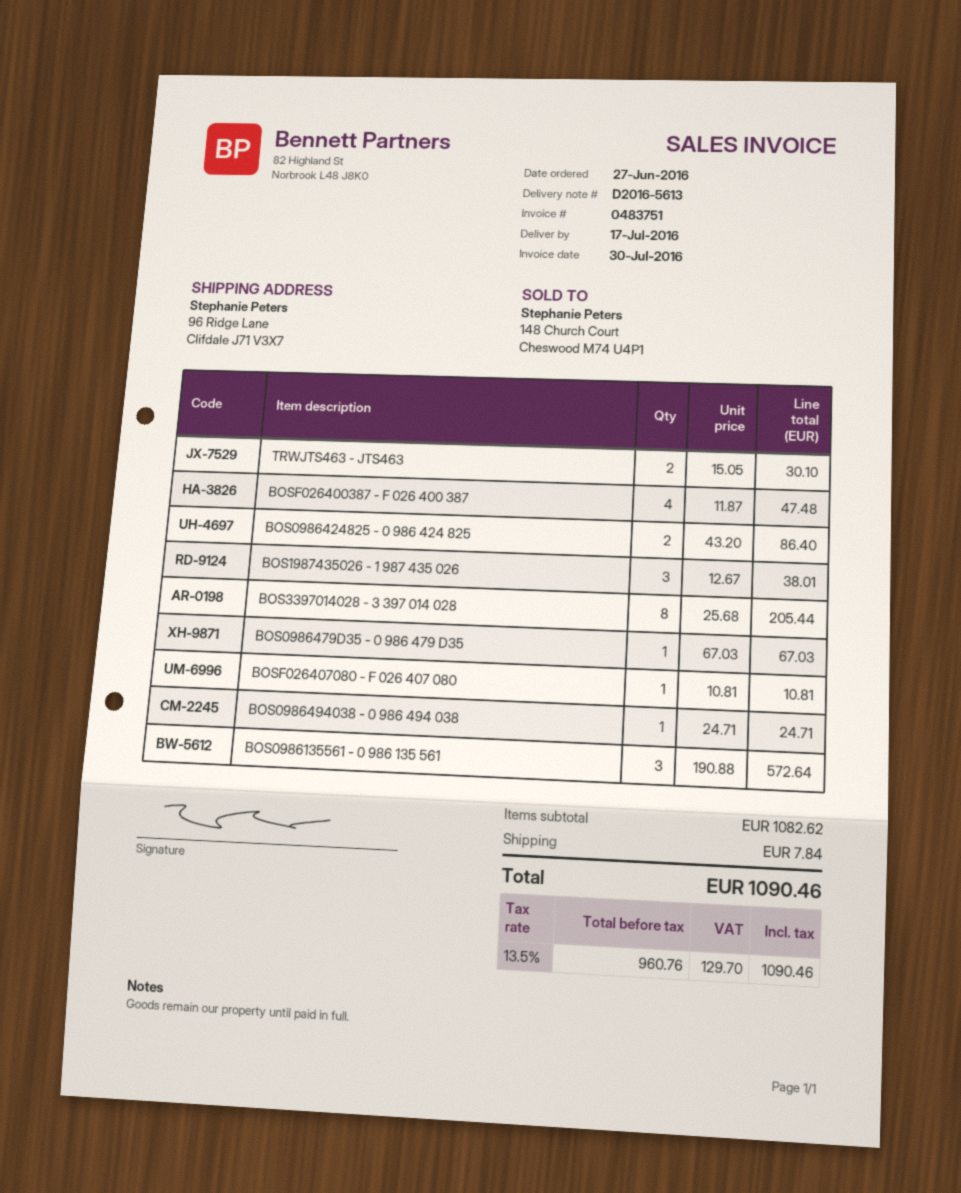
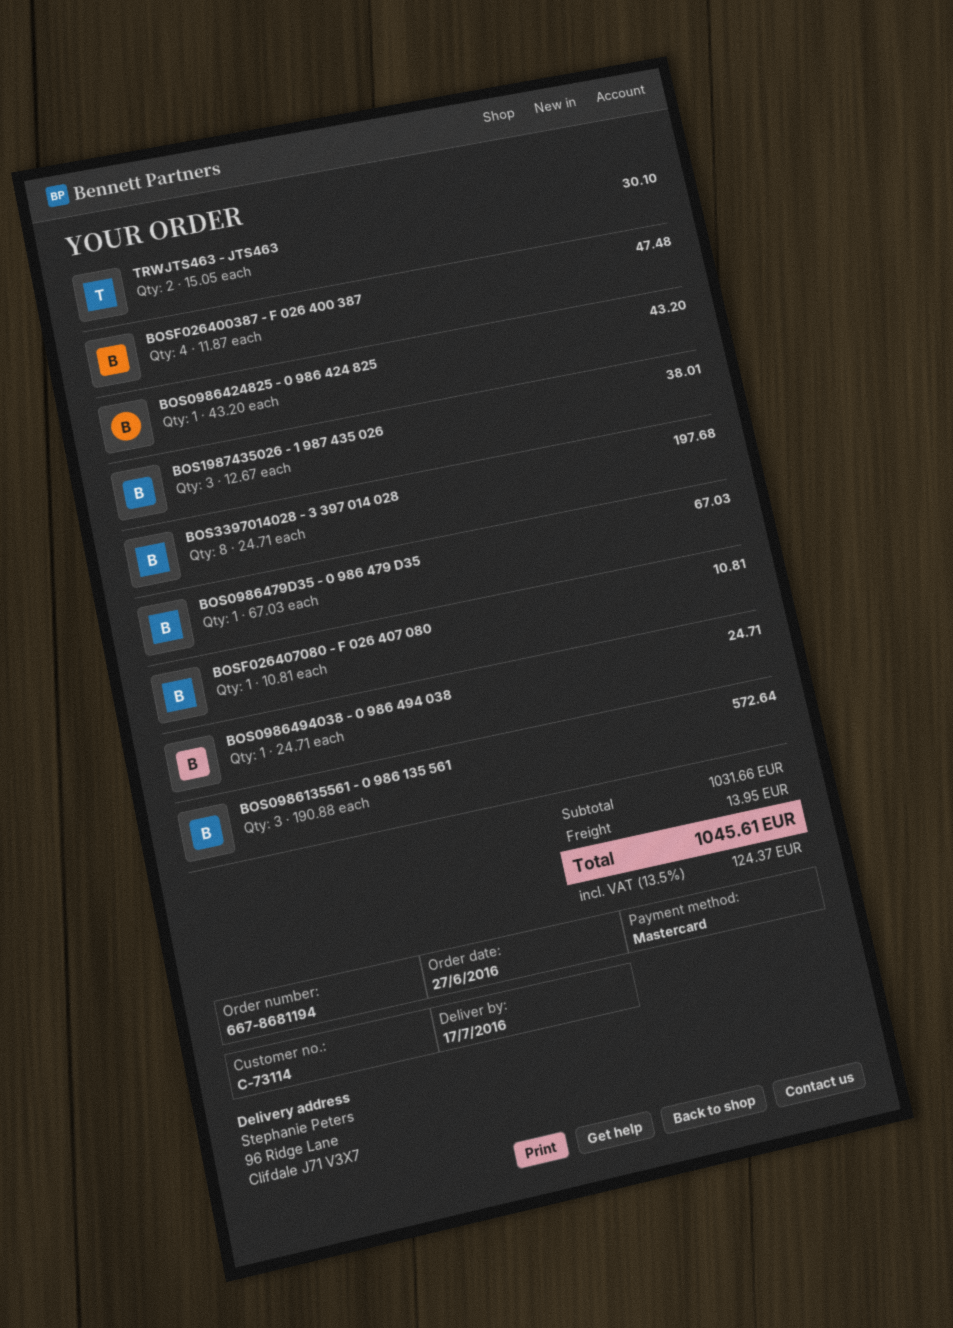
BOS0986424825 - 0 986 424 825: 2 x 43.20 = 86.40 -> 1 x 43.20 = 43.20
BOS3397014028 - 3 397 014 028: 8 x 25.68 = 205.44 -> 8 x 24.71 = 197.68
subtotal: 1082.62 -> 1031.66
shipping: 7.84 -> 13.95
tax: 13.5% = 129.70 -> 13.5% = 124.37
total: 1090.46 -> 1045.61

